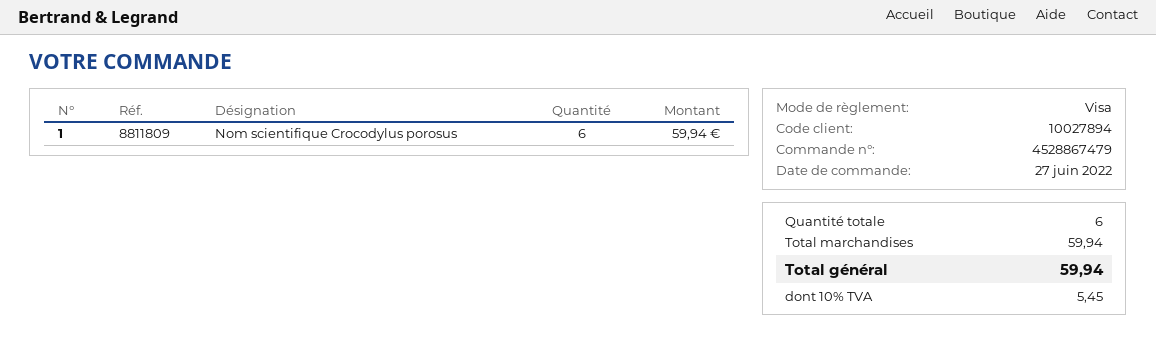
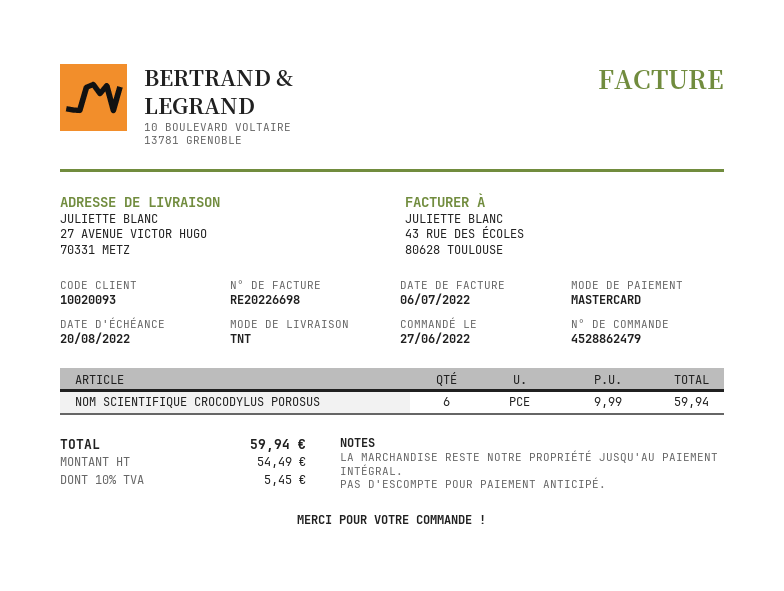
order number: 4528867479 -> 4528862479
customer number: 10027894 -> 10020093
payment method: Visa -> Mastercard

